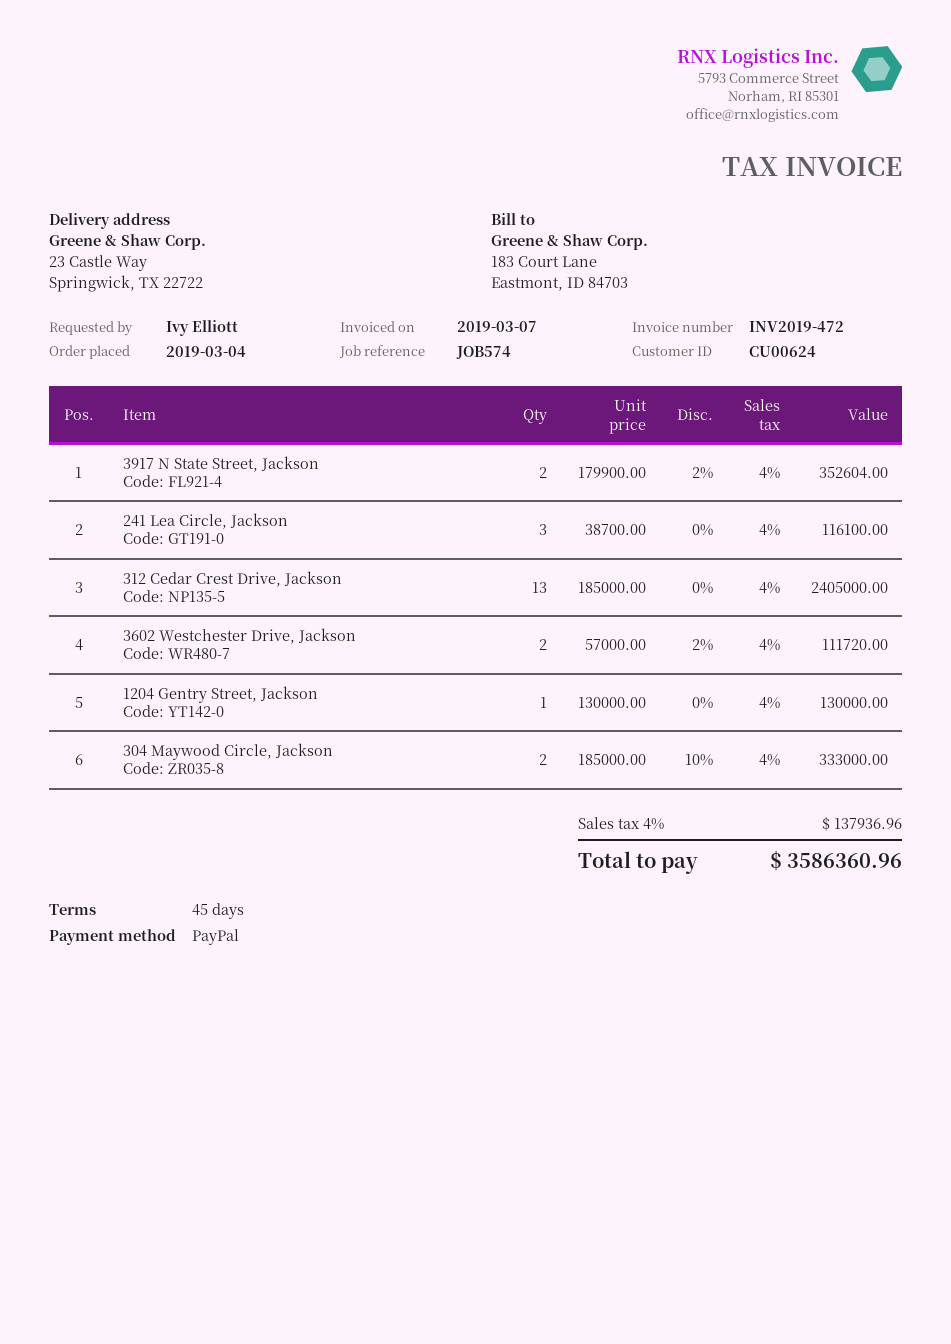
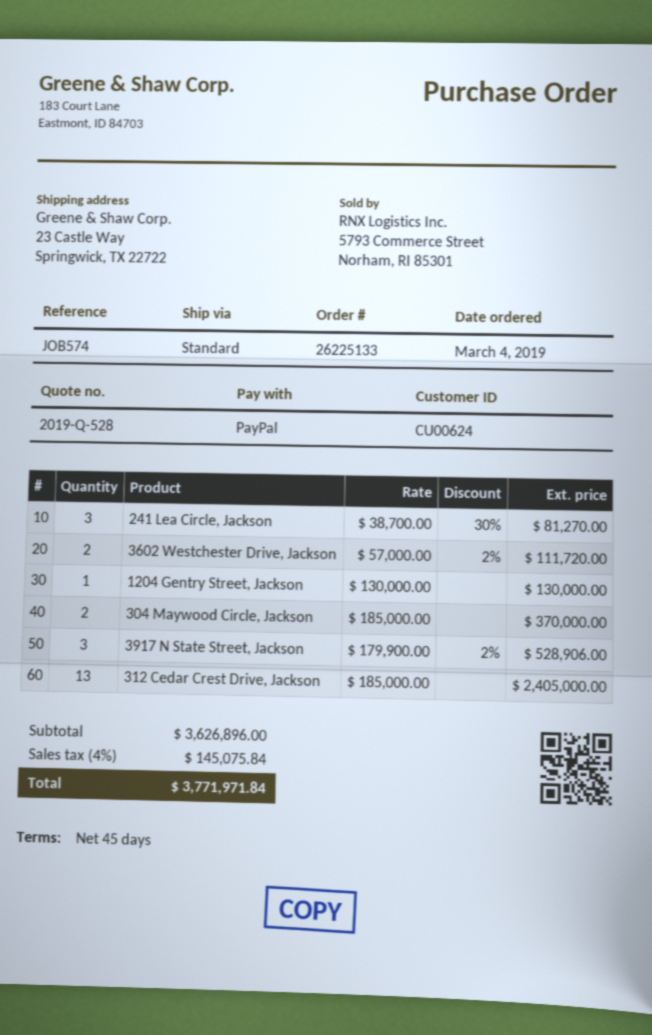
3917 N State Street, Jackson: 2 x 179900.00 - 2% = 352604.00 -> 3 x 179900.00 - 2% = 528906.00
241 Lea Circle, Jackson: 3 x 38700.00 = 116100.00 -> 3 x 38700.00 - 30% = 81270.00
304 Maywood Circle, Jackson: 2 x 185000.00 - 10% = 333000.00 -> 2 x 185000.00 = 370000.00
tax: 4% = 137936.96 -> 4% = 145075.84
total: 3586360.96 -> 3771971.84

